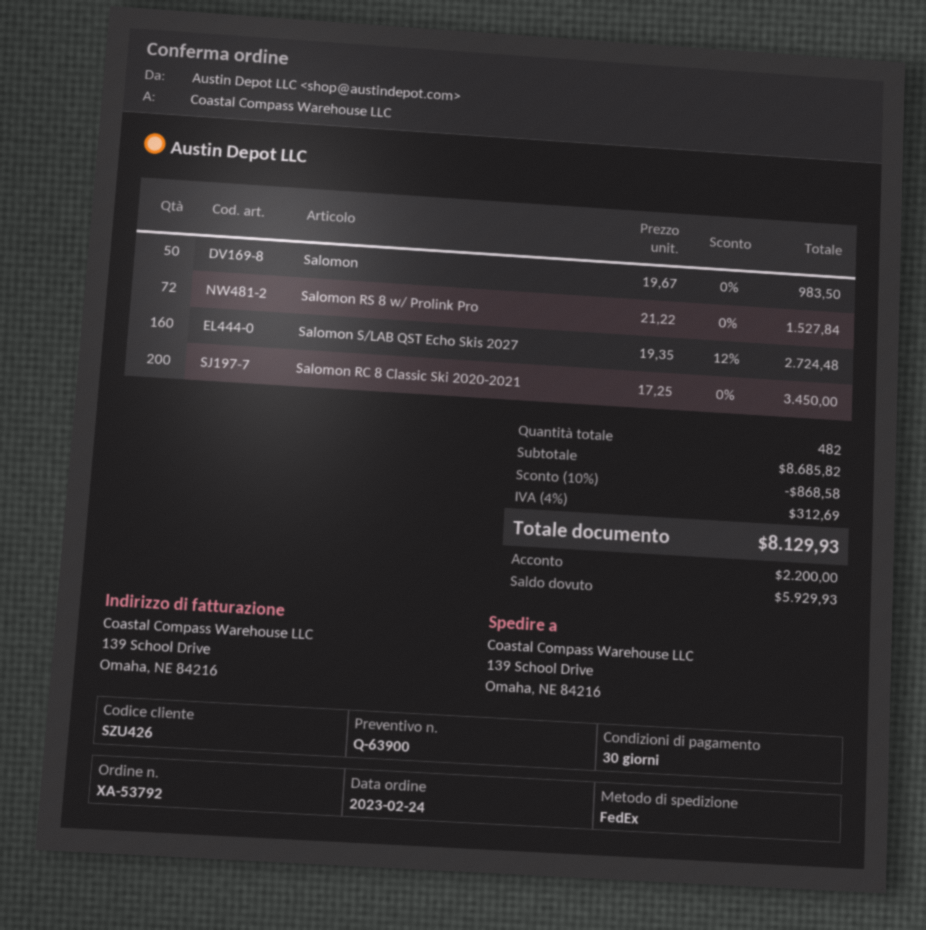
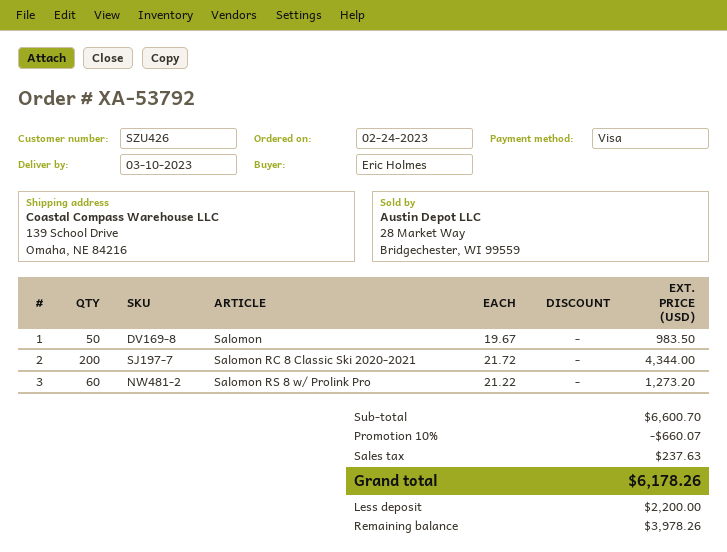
Salomon RS 8 w/ Prolink Pro: 72 x 21.22 = 1527.84 -> 60 x 21.22 = 1273.20
Salomon S/LAB QST Echo Skis 2027: 160 x 19.35 - 12% = 2724.48 -> none
Salomon RC 8 Classic Ski 2020-2021: 200 x 17.25 = 3450.00 -> 200 x 21.72 = 4344.00
subtotal: 8685.82 -> 6600.70
discount: 10% = 868.58 -> 10% = 660.07
tax: 312.69 -> 237.63
total: 8129.93 -> 6178.26
balance: 5929.93 -> 3978.26

